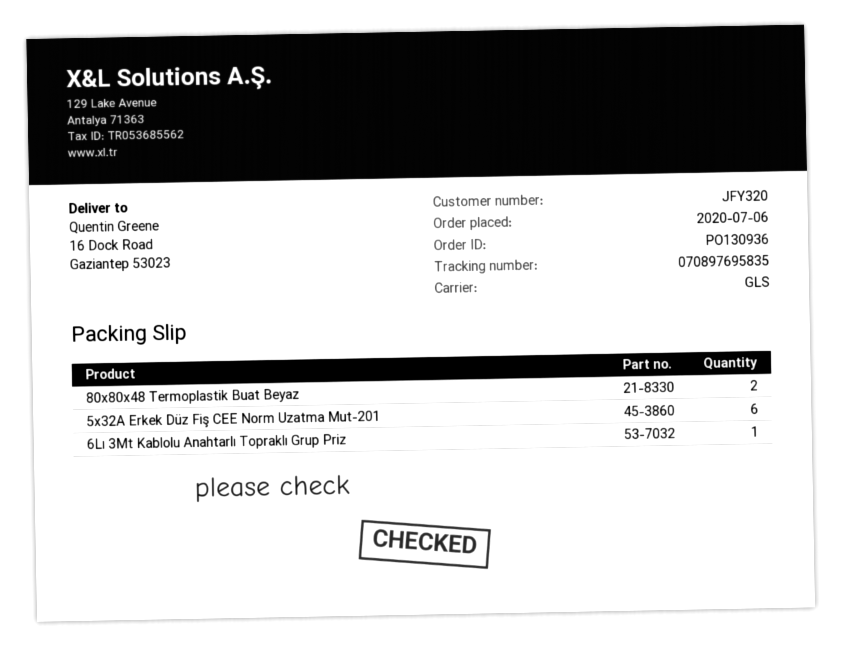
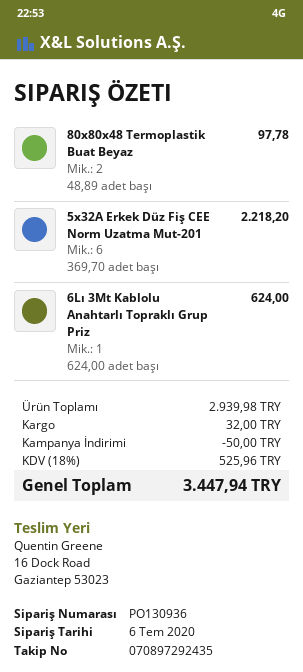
tracking number: 070897695835 -> 070897292435

